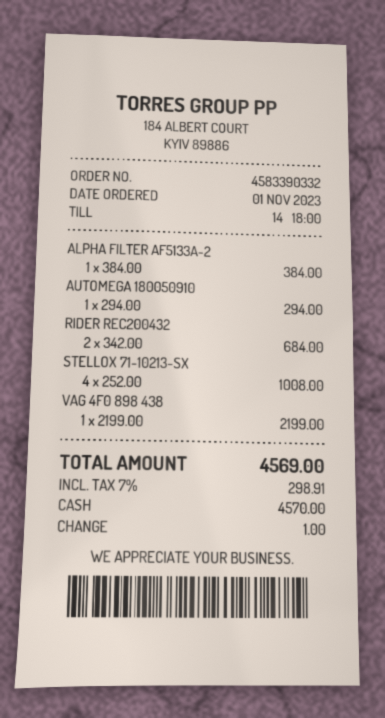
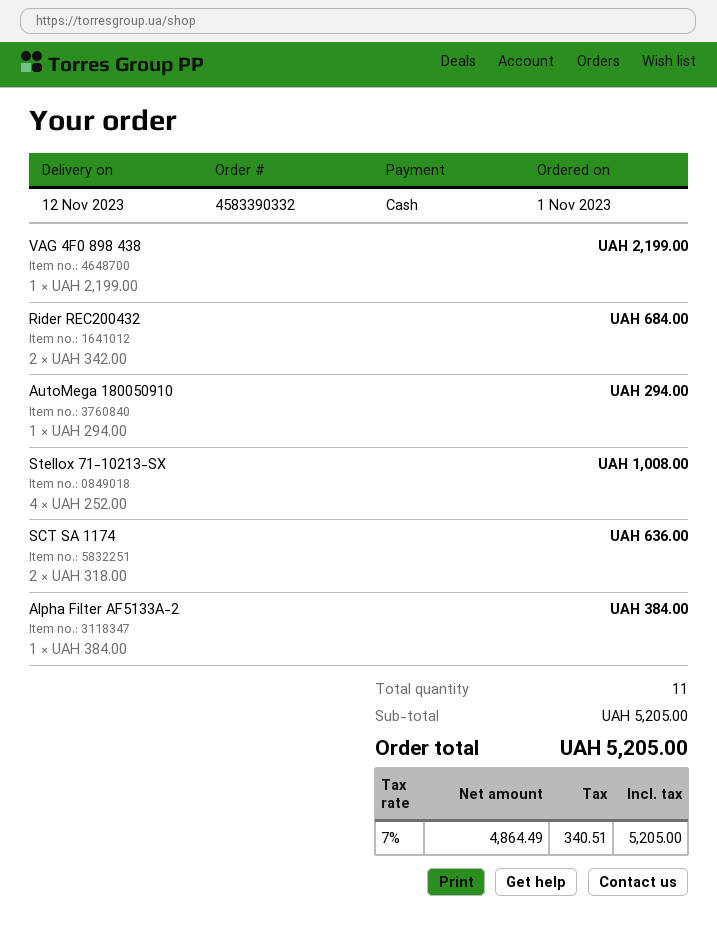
SCT SA 1174: none -> 2 x 318.00 = 636.00
tax: 7% = 298.91 -> 7% = 340.51
total: 4569.00 -> 5205.00

